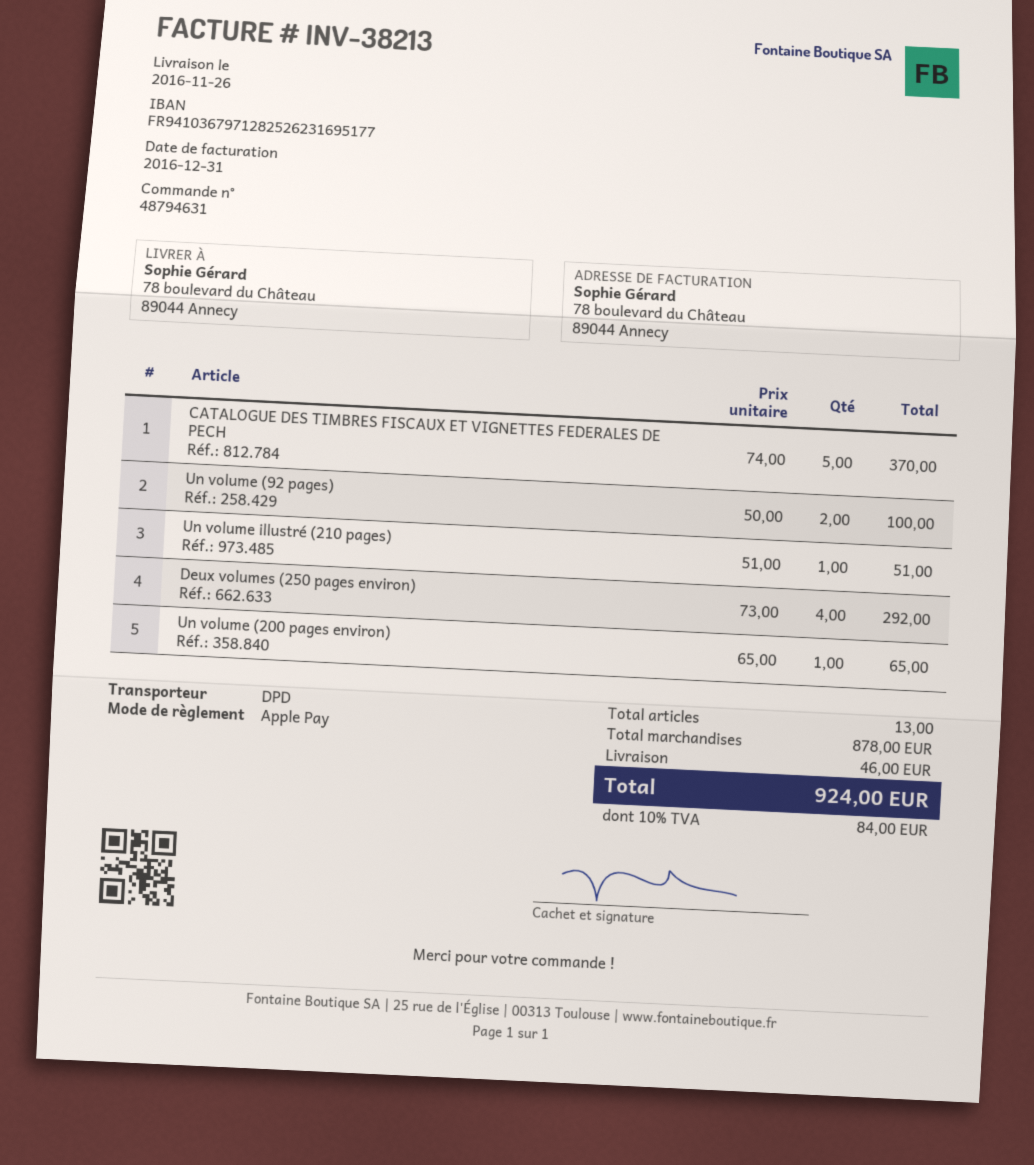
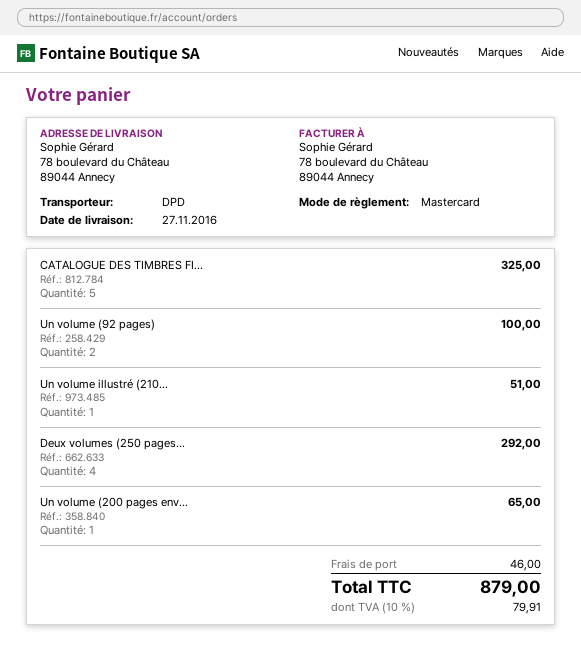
delivery date: 2016-11-26 -> 2016-11-27
payment method: Apple Pay -> Mastercard
CATALOGUE DES TIMBRES FISCAUX ET VIGNETTES FEDERALES DE PECH: 5 for 370.00 -> 5 for 325.00
tax: 10% = 84.00 -> 10% = 79.91
total: 924.00 -> 879.00

